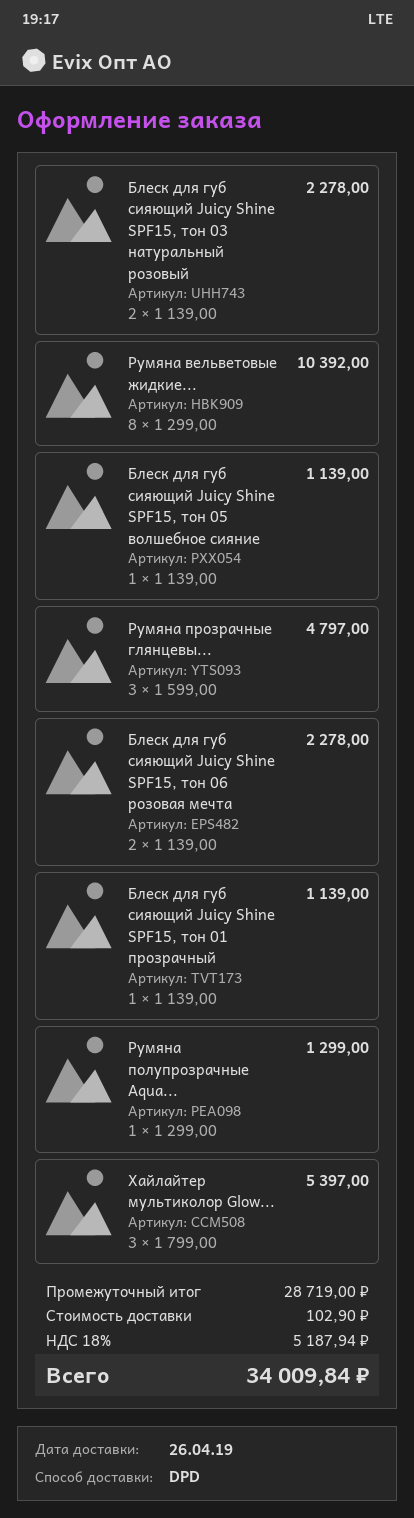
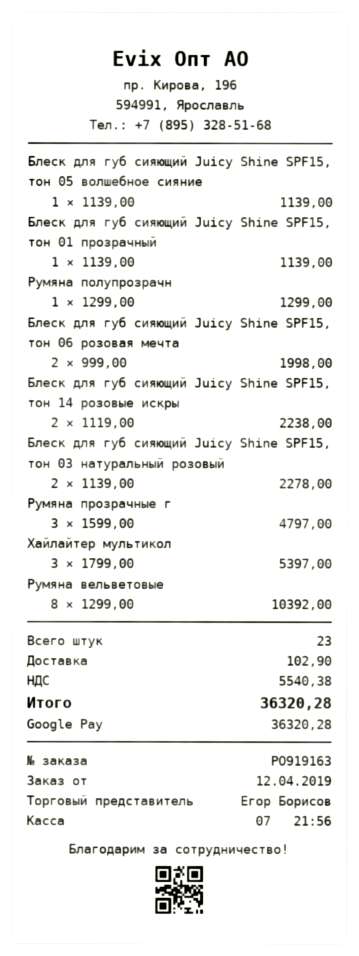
Блеск для губ сияющий Juicy Shine SPF15, тон 06 розовая мечта: 2 x 1139.00 = 2278.00 -> 2 x 999.00 = 1998.00
Блеск для губ сияющий Juicy Shine SPF15, тон 14 розовые искры: none -> 2 x 1119.00 = 2238.00
tax: 5187.94 -> 5540.38
total: 34009.84 -> 36320.28

